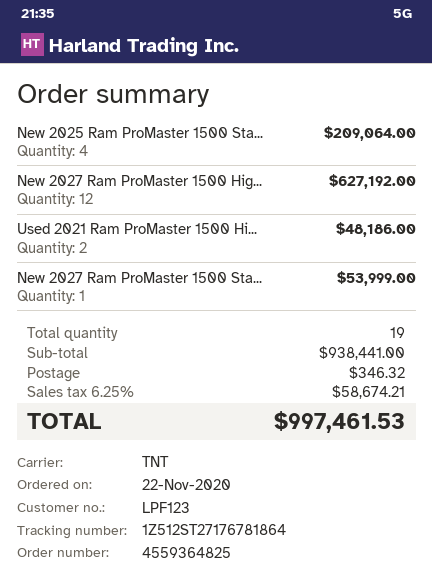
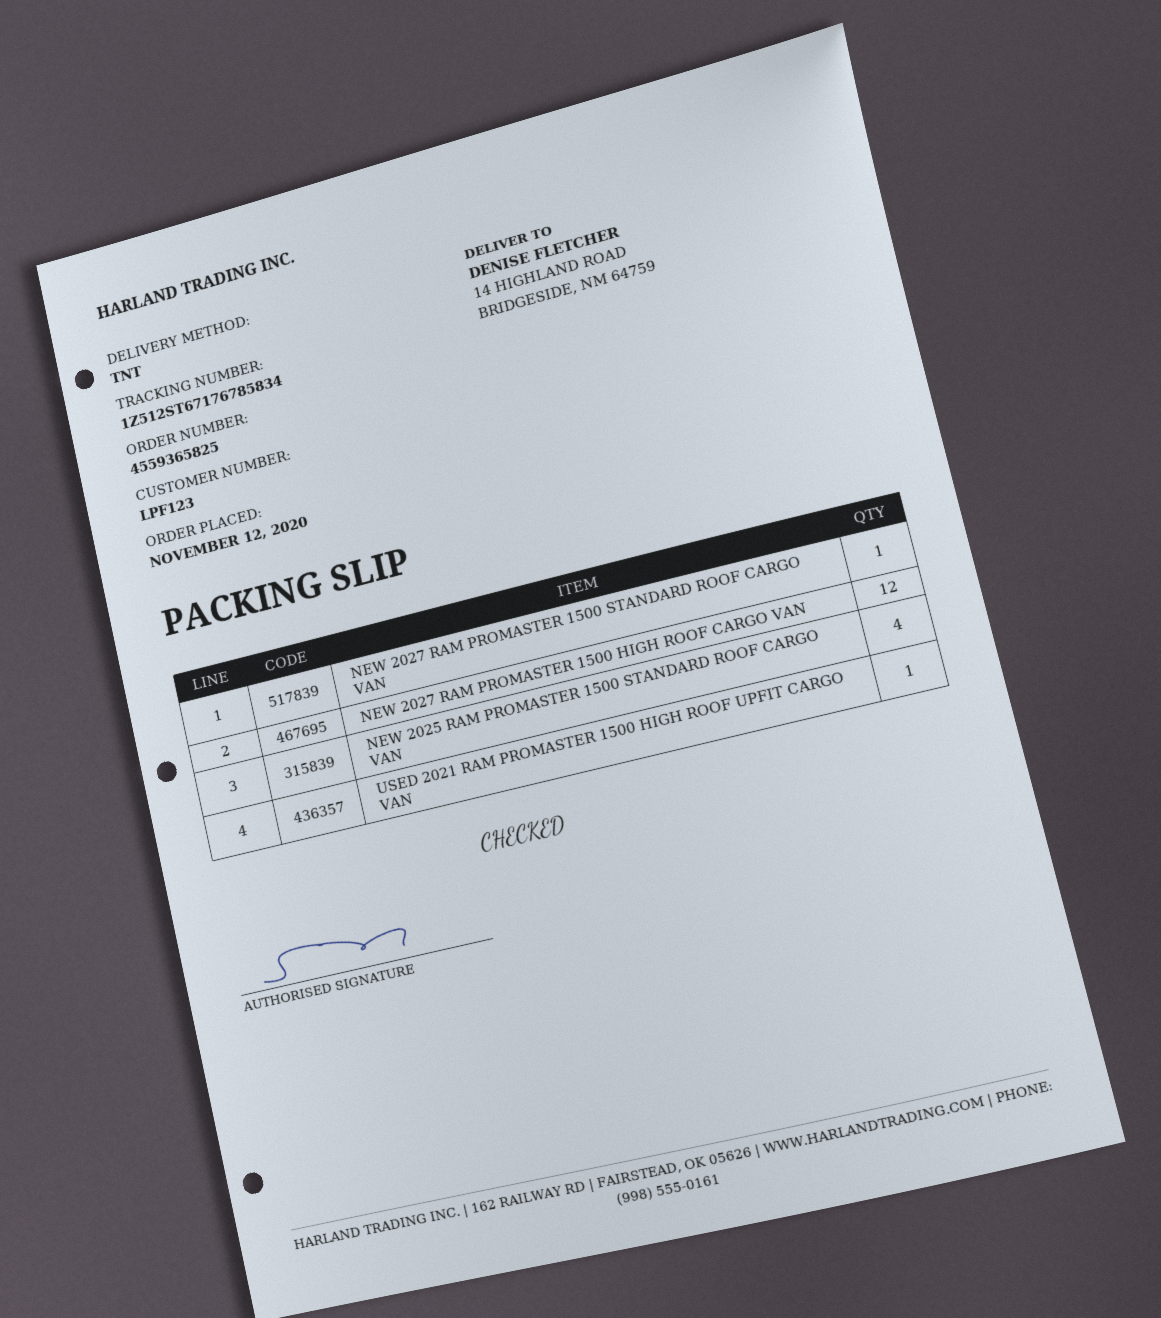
order number: 4559364825 -> 4559365825
order date: 2020-11-22 -> 2020-11-12
tracking number: 1Z512ST27176781864 -> 1Z512ST67176785834
Used 2021 Ram ProMaster 1500 Hi...: 2 -> 1

